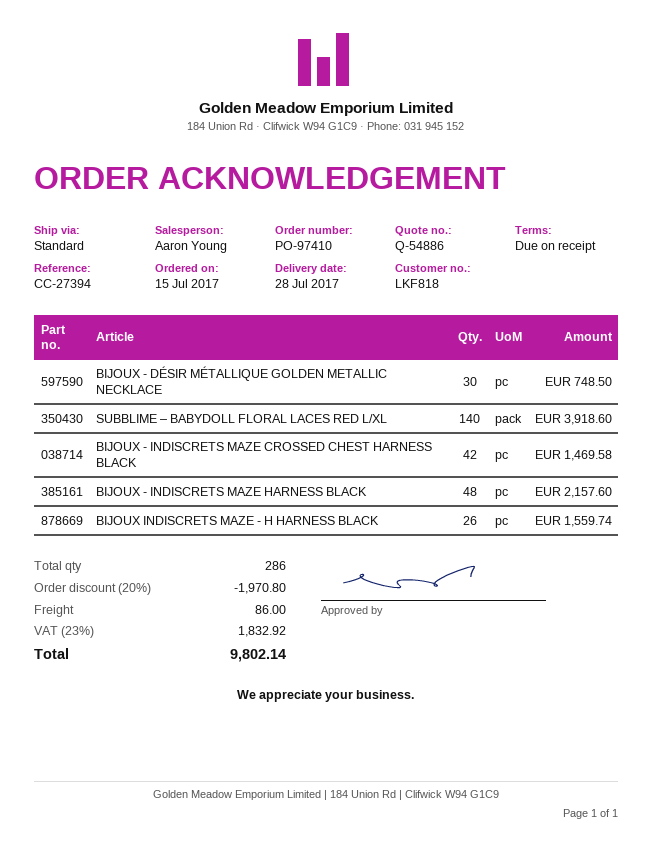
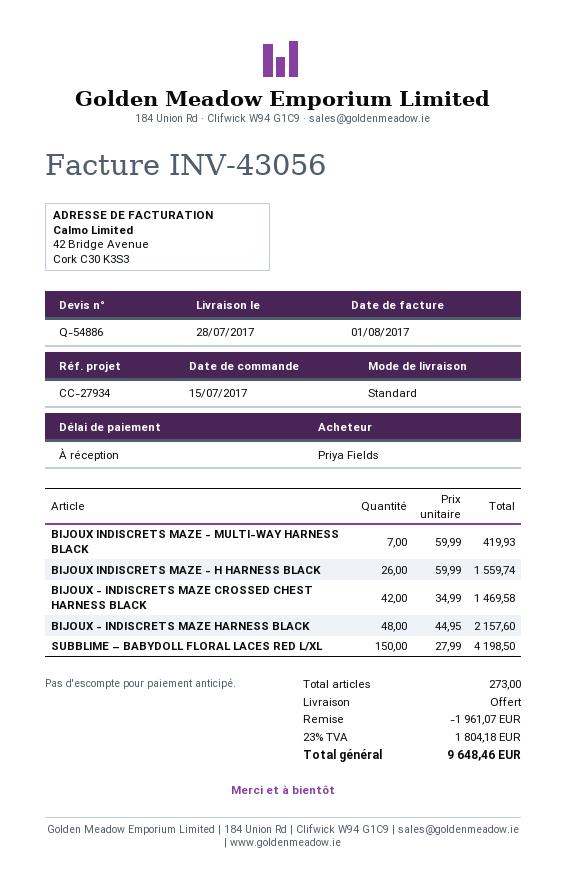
reference: CC-27394 -> CC-27934
BIJOUX - DÉSIR MÉTALLIQUE GOLDEN METALLIC NECKLACE: 30 for 748.50 -> none
SUBBLIME – BABYDOLL FLORAL LACES RED L/XL: 140 for 3918.60 -> 150 for 4198.50
BIJOUX INDISCRETS MAZE - MULTI-WAY HARNESS BLACK: none -> 7 for 419.93
total quantity: 286 -> 273
discount: 1970.80 -> 1961.07
shipping: 86.00 -> 0.00
tax: 23% = 1832.92 -> 23% = 1804.18
total: 9802.14 -> 9648.46

